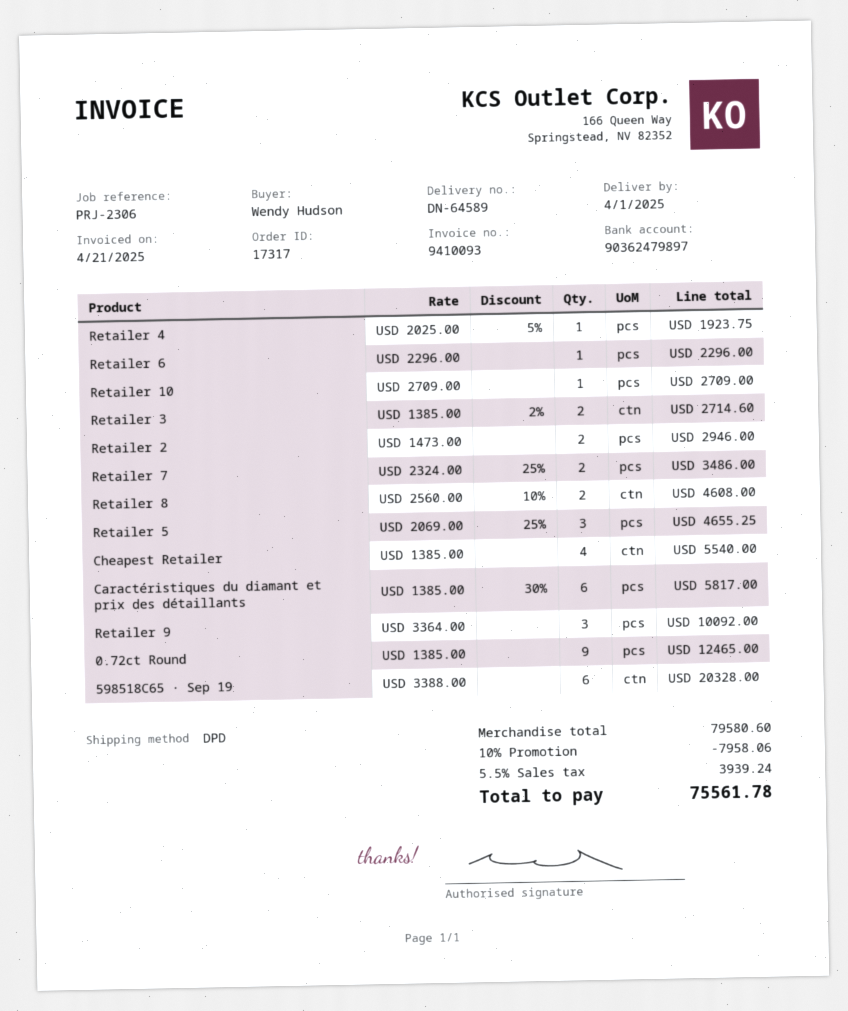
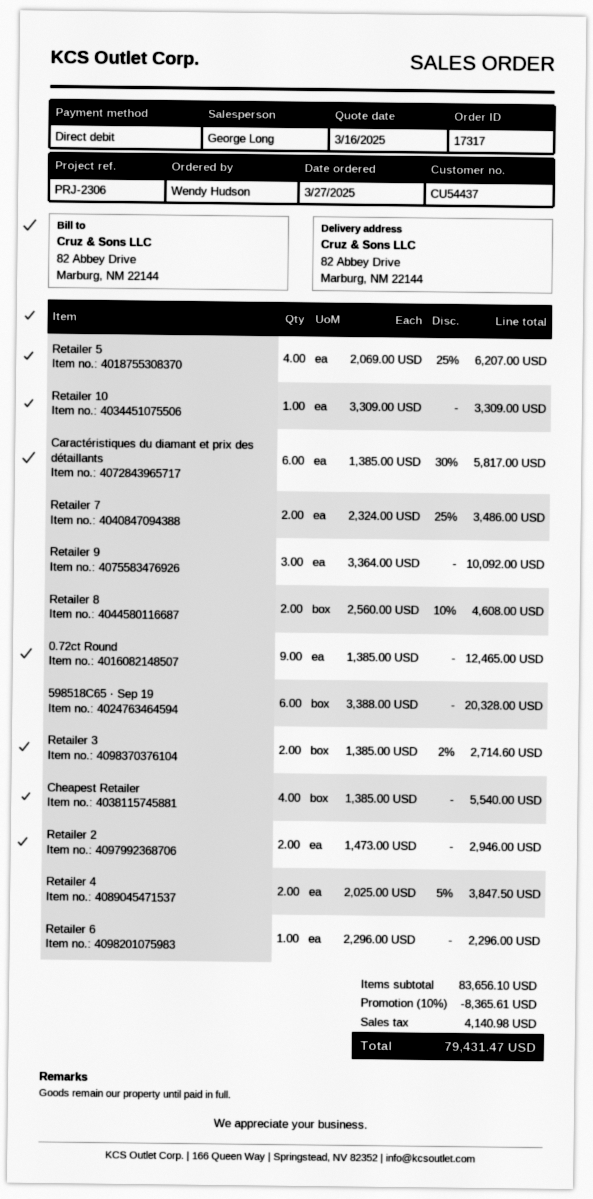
Retailer 4: 1 x 2025.00 - 5% = 1923.75 -> 2 x 2025.00 - 5% = 3847.50
Retailer 10: 1 x 2709.00 = 2709.00 -> 1 x 3309.00 = 3309.00
Retailer 5: 3 x 2069.00 - 25% = 4655.25 -> 4 x 2069.00 - 25% = 6207.00
subtotal: 79580.60 -> 83656.10
discount: 10% = 7958.06 -> 10% = 8365.61
tax: 3939.24 -> 4140.98
total: 75561.78 -> 79431.47

